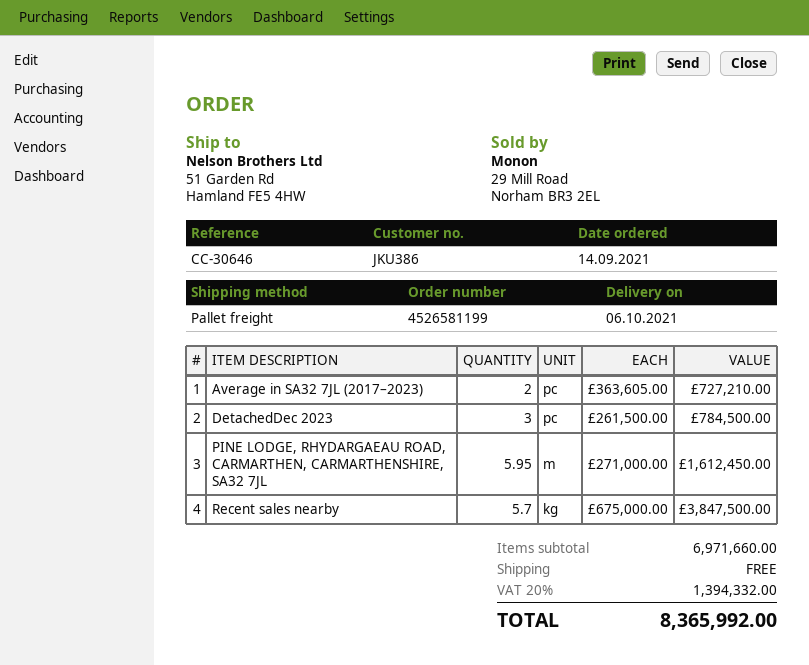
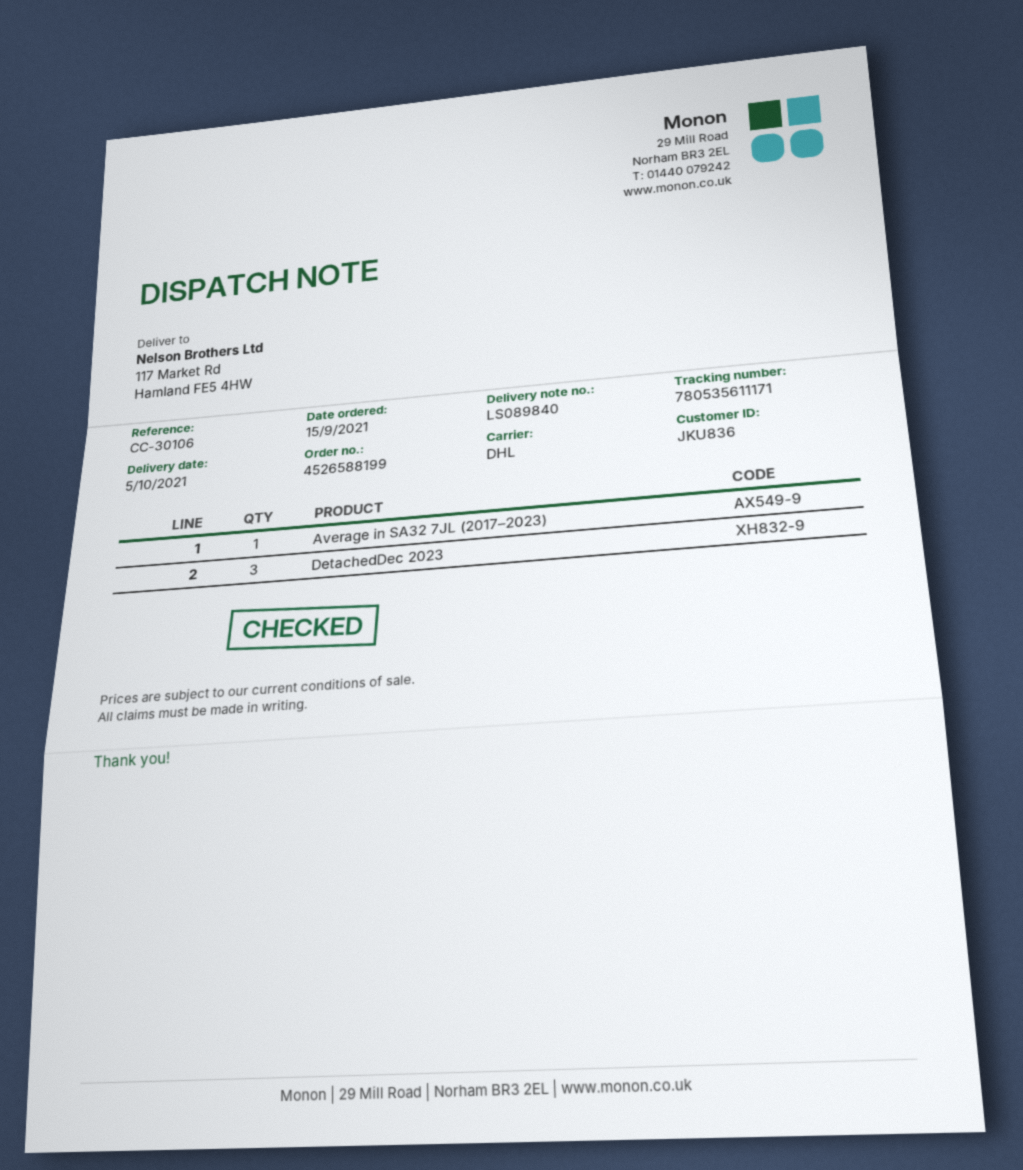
order number: 4526581199 -> 4526588199
order date: 2021-09-14 -> 2021-09-15
delivery date: 2021-10-06 -> 2021-10-05
customer number: JKU386 -> JKU836
reference: CC-30646 -> CC-30106
shipping method: pallet freight -> DHL
ship to: 51 Garden Rd, Hamland FE5 4HW -> 117 Market Rd, Hamland FE5 4HW
Average in SA32 7JL (2017–2023): 2 -> 1
PINE LODGE, RHYDARGAEAU ROAD, CARMARTHEN, CARMARTHENSHIRE, SA32 7JL: 5.95 -> none
Recent sales nearby: 5.7 -> none

